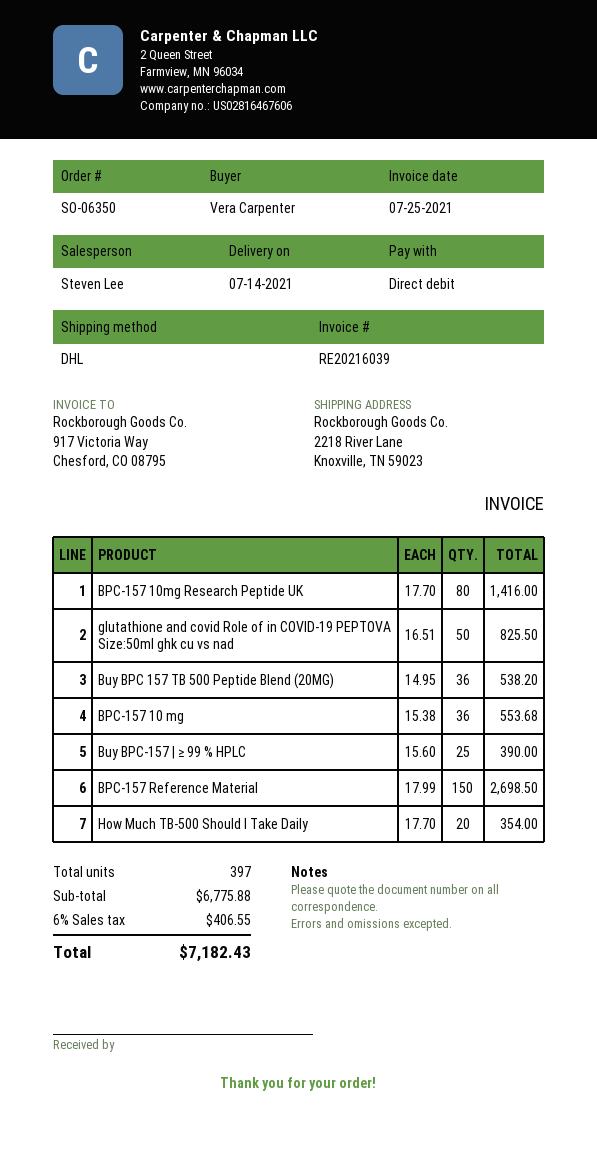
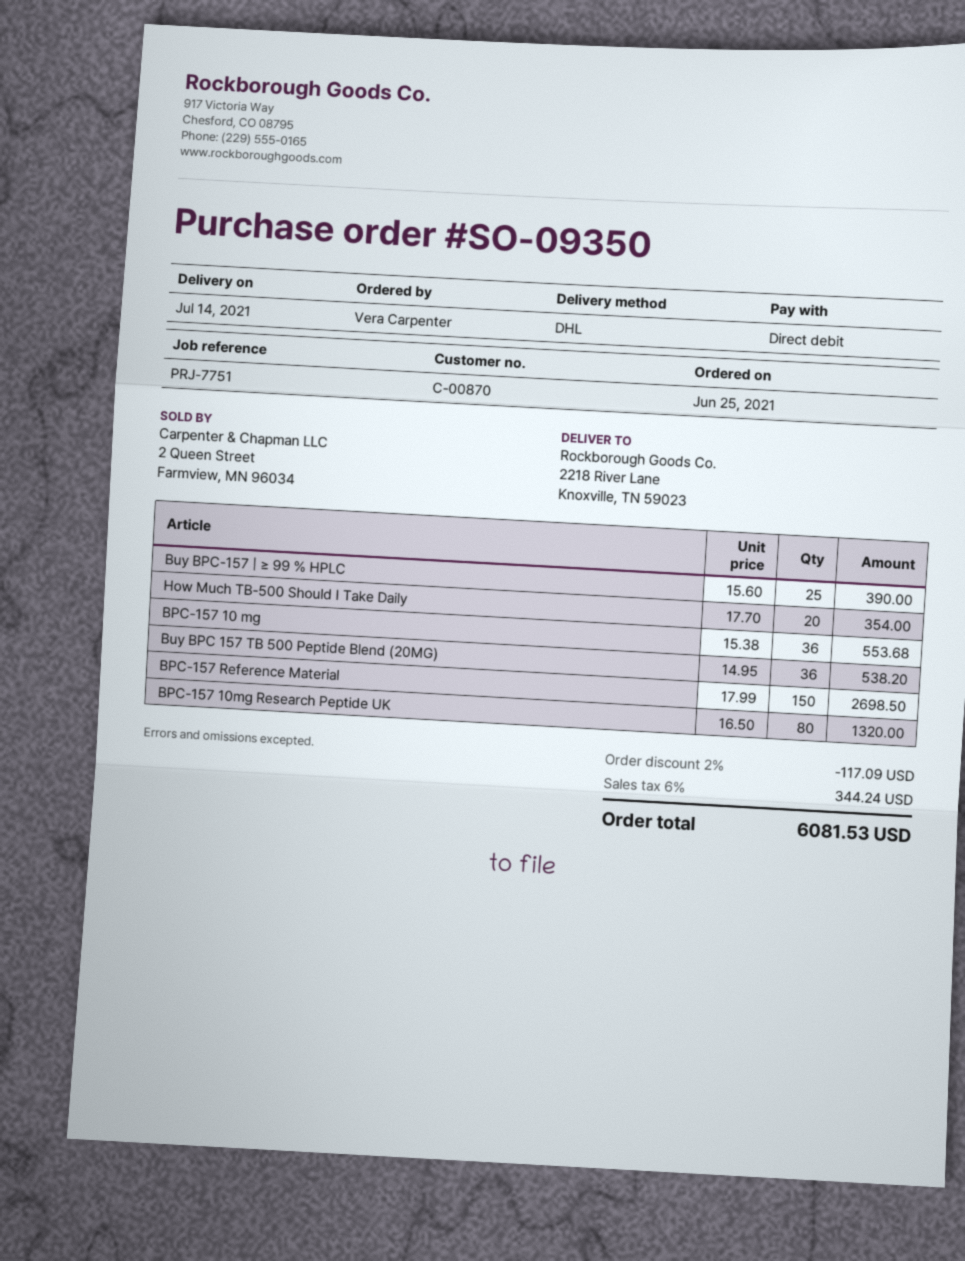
order number: SO-06350 -> SO-09350
BPC-157 10mg Research Peptide UK: 80 x 17.70 = 1416.00 -> 80 x 16.50 = 1320.00
glutathione and covid Role of in COVID-19 PEPTOVA Size:50ml ghk cu vs nad: 50 x 16.51 = 825.50 -> none
discount: none -> 2% = 117.09
tax: 6% = 406.55 -> 6% = 344.24
total: 7182.43 -> 6081.53

